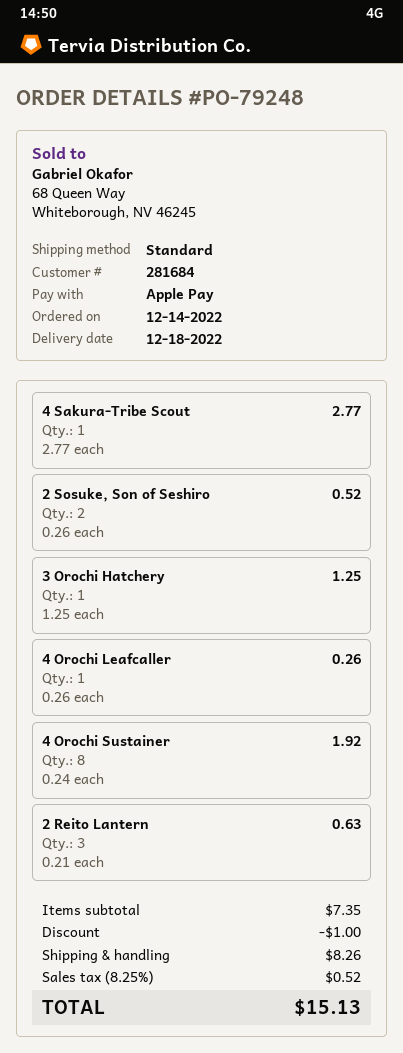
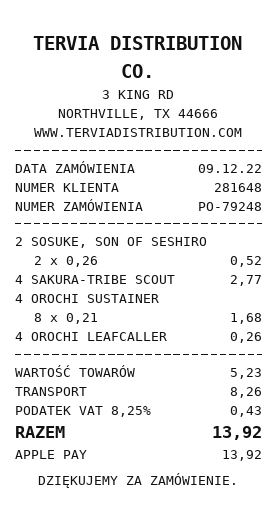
order date: 2022-12-14 -> 2022-12-09
customer number: 281684 -> 281648
3 Orochi Hatchery: 1 x 1.25 = 1.25 -> none
4 Orochi Sustainer: 8 x 0.24 = 1.92 -> 8 x 0.21 = 1.68
2 Reito Lantern: 3 x 0.21 = 0.63 -> none
subtotal: 7.35 -> 5.23
discount: 1.00 -> none
tax: 8.25% = 0.52 -> 8.25% = 0.43
total: 15.13 -> 13.92

